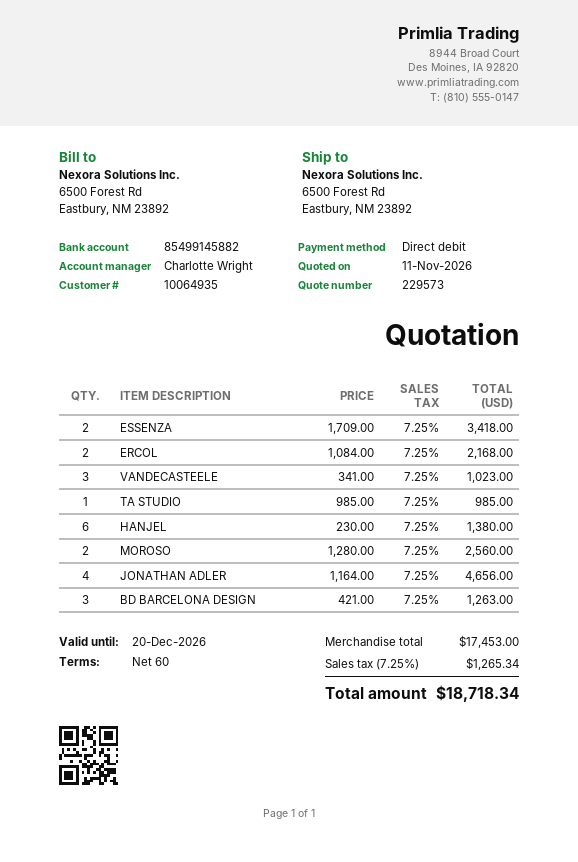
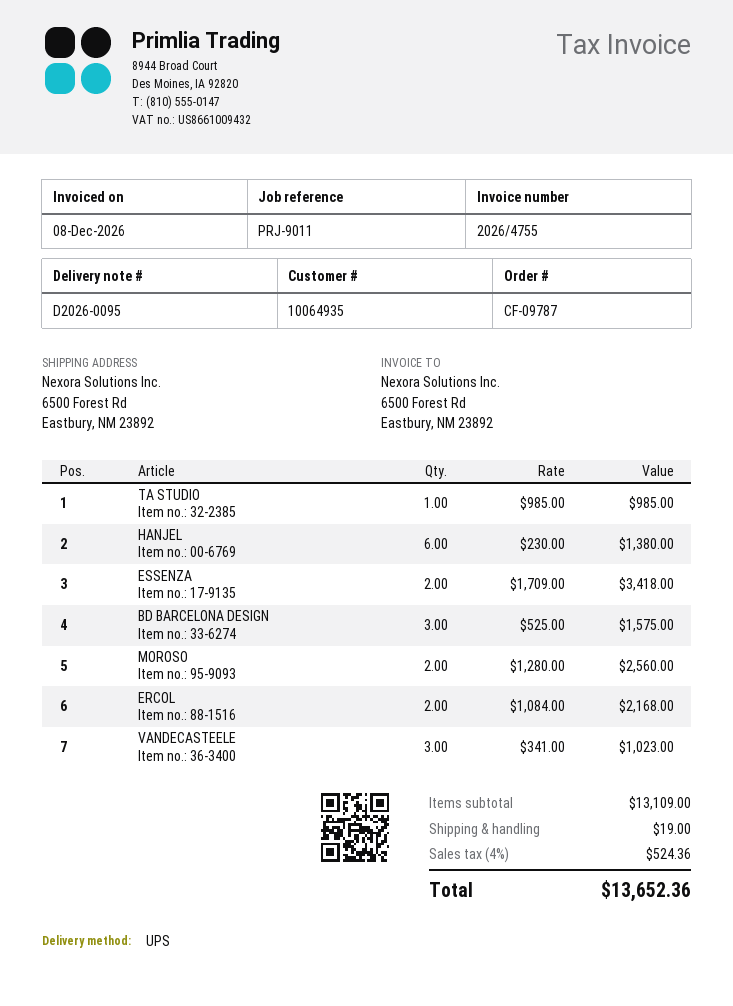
JONATHAN ADLER: 4 x 1164.00 = 4656.00 -> none
BD BARCELONA DESIGN: 3 x 421.00 = 1263.00 -> 3 x 525.00 = 1575.00
subtotal: 17453.00 -> 13109.00
shipping: none -> 19.00
tax: 7.25% = 1265.34 -> 4% = 524.36
total: 18718.34 -> 13652.36

